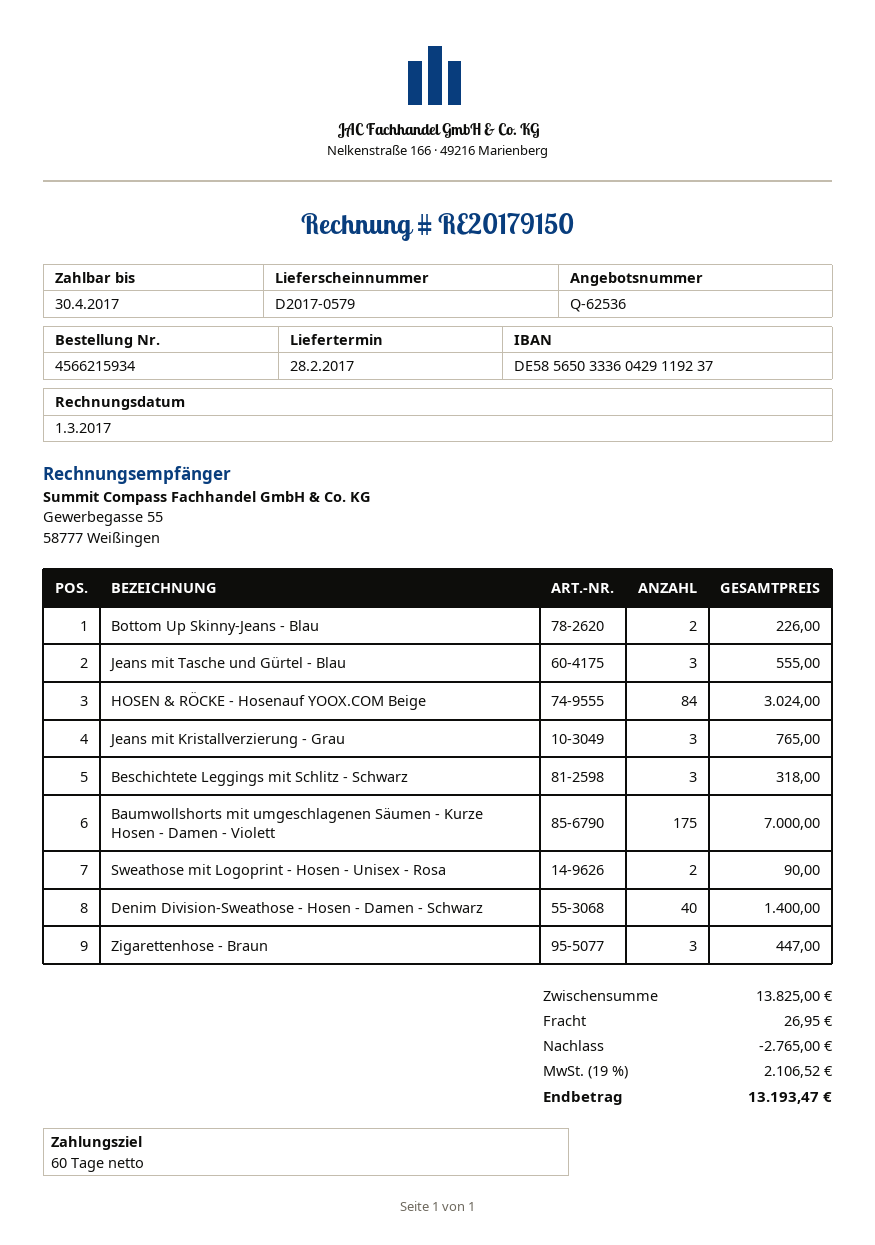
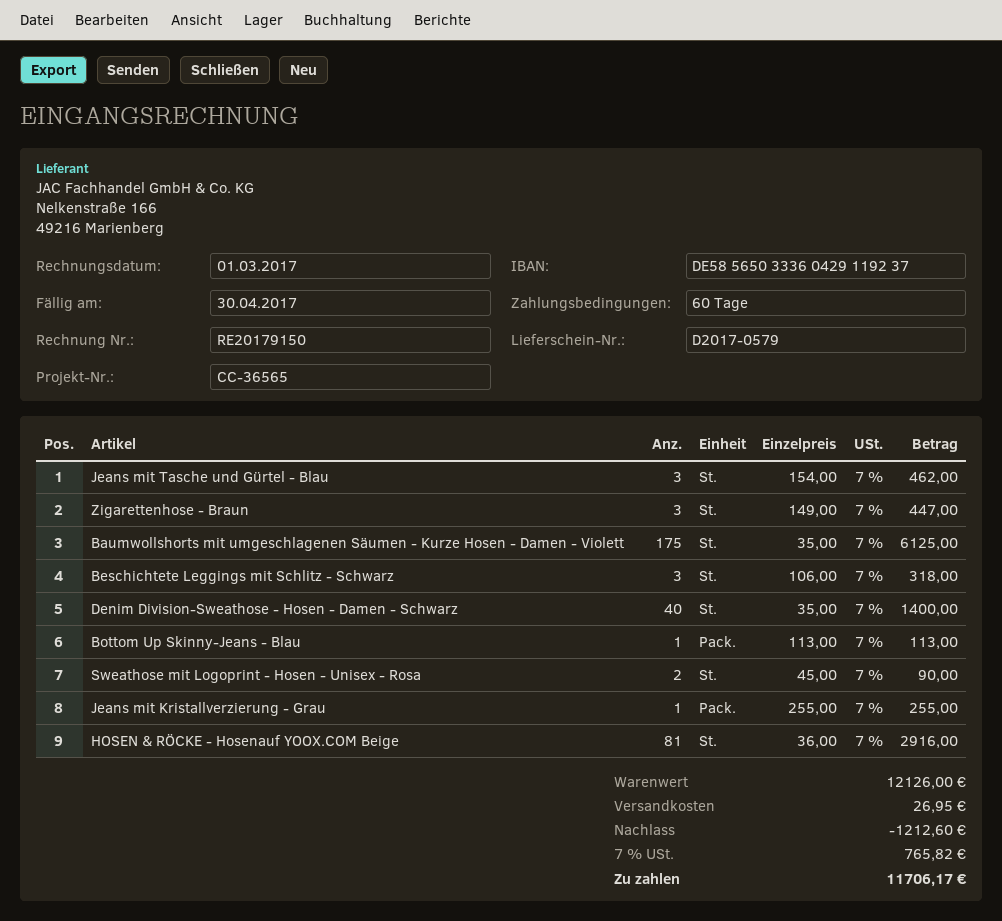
Bottom Up Skinny-Jeans - Blau: 2 for 226.00 -> 1 for 113.00
Jeans mit Tasche und Gürtel - Blau: 3 for 555.00 -> 3 for 462.00
HOSEN & RÖCKE - Hosenauf YOOX.COM Beige: 84 for 3024.00 -> 81 for 2916.00
Jeans mit Kristallverzierung - Grau: 3 for 765.00 -> 1 for 255.00
Baumwollshorts mit umgeschlagenen Säumen - Kurze Hosen - Damen - Violett: 175 for 7000.00 -> 175 for 6125.00
subtotal: 13825.00 -> 12126.00
discount: 2765.00 -> 1212.60
tax: 19% = 2106.52 -> 7% = 765.82
total: 13193.47 -> 11706.17

